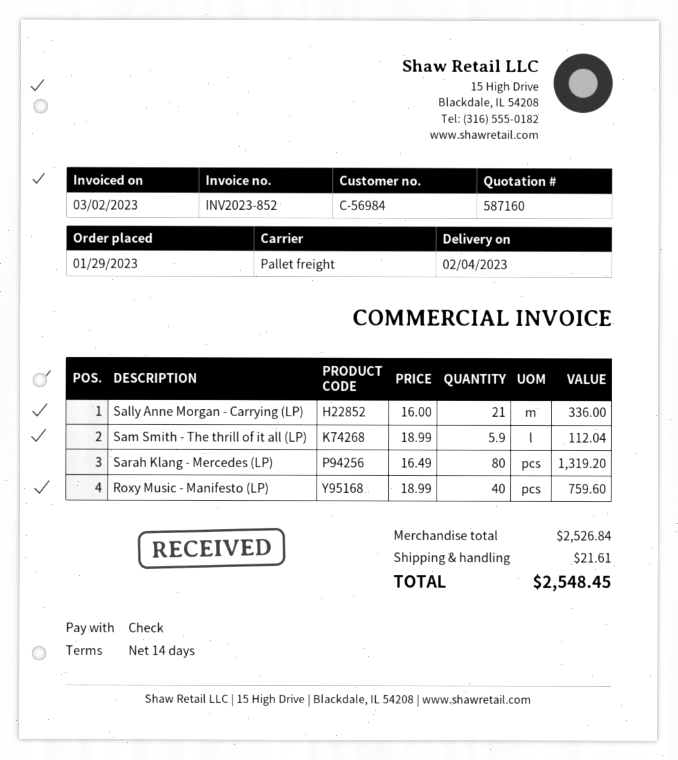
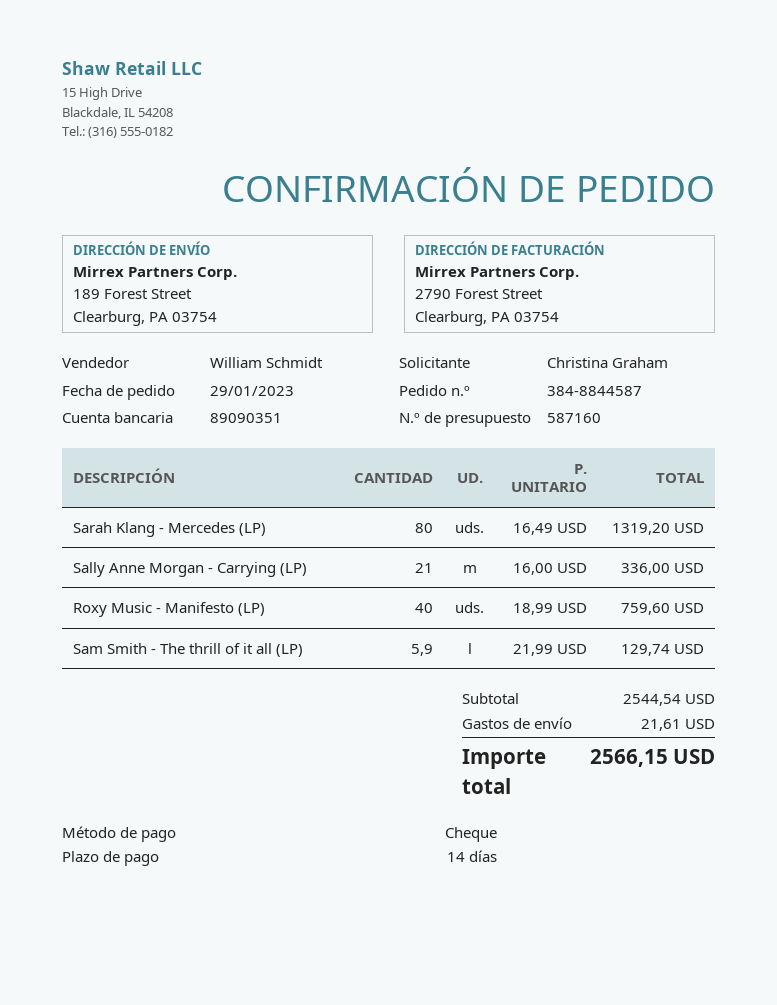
Sam Smith - The thrill of it all (LP): 5.9 x 18.99 = 112.04 -> 5.9 x 21.99 = 129.74
subtotal: 2526.84 -> 2544.54
total: 2548.45 -> 2566.15

